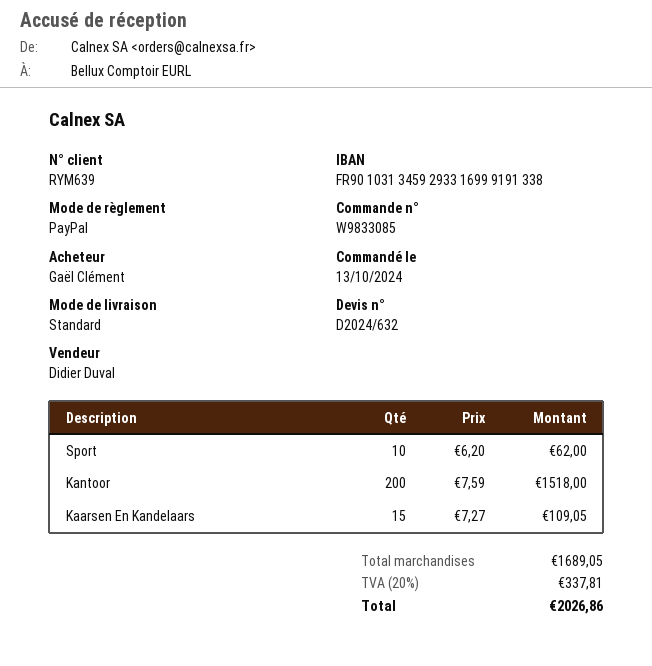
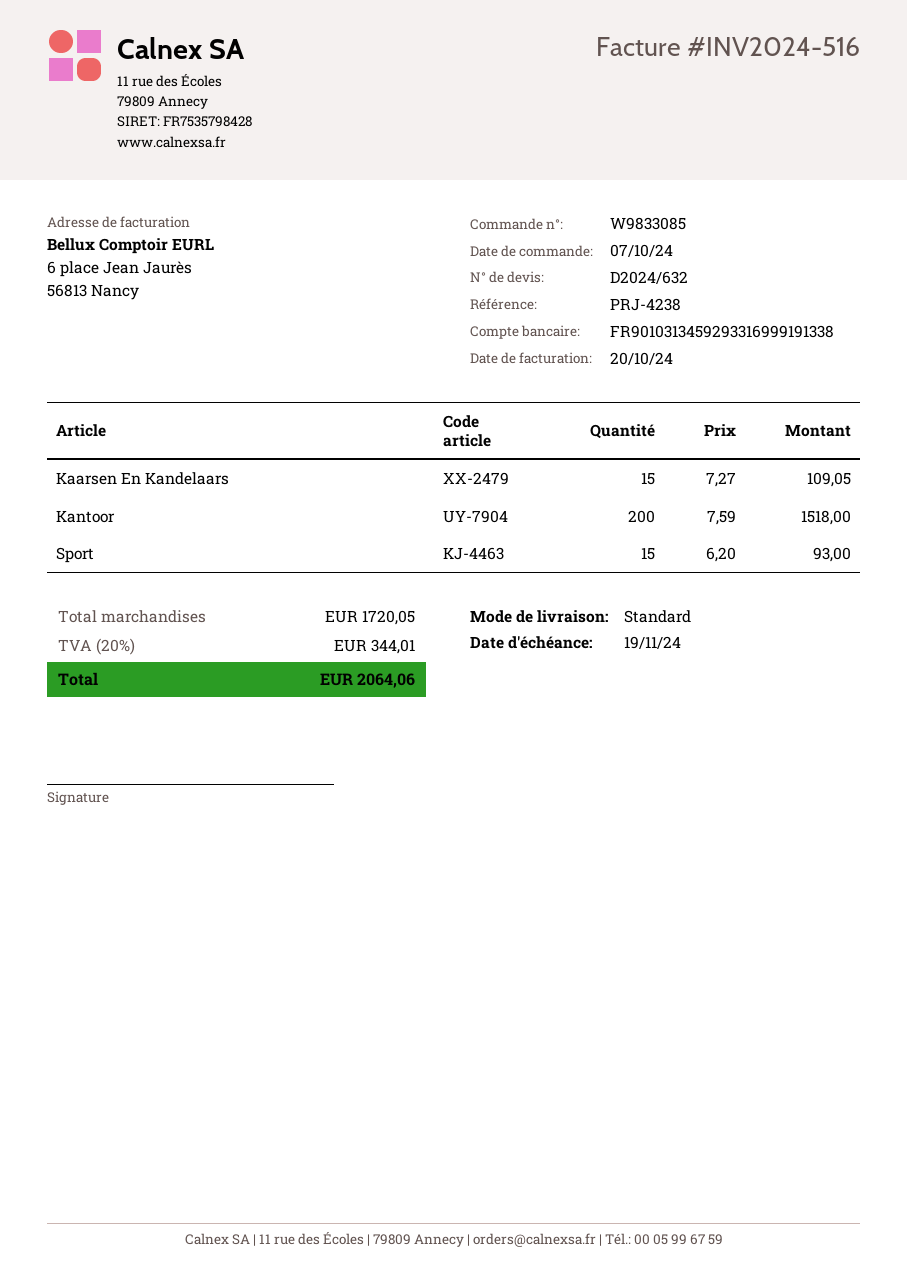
order date: 2024-10-13 -> 2024-10-07
Sport: 10 x 6.20 = 62.00 -> 15 x 6.20 = 93.00
subtotal: 1689.05 -> 1720.05
tax: 20% = 337.81 -> 20% = 344.01
total: 2026.86 -> 2064.06

